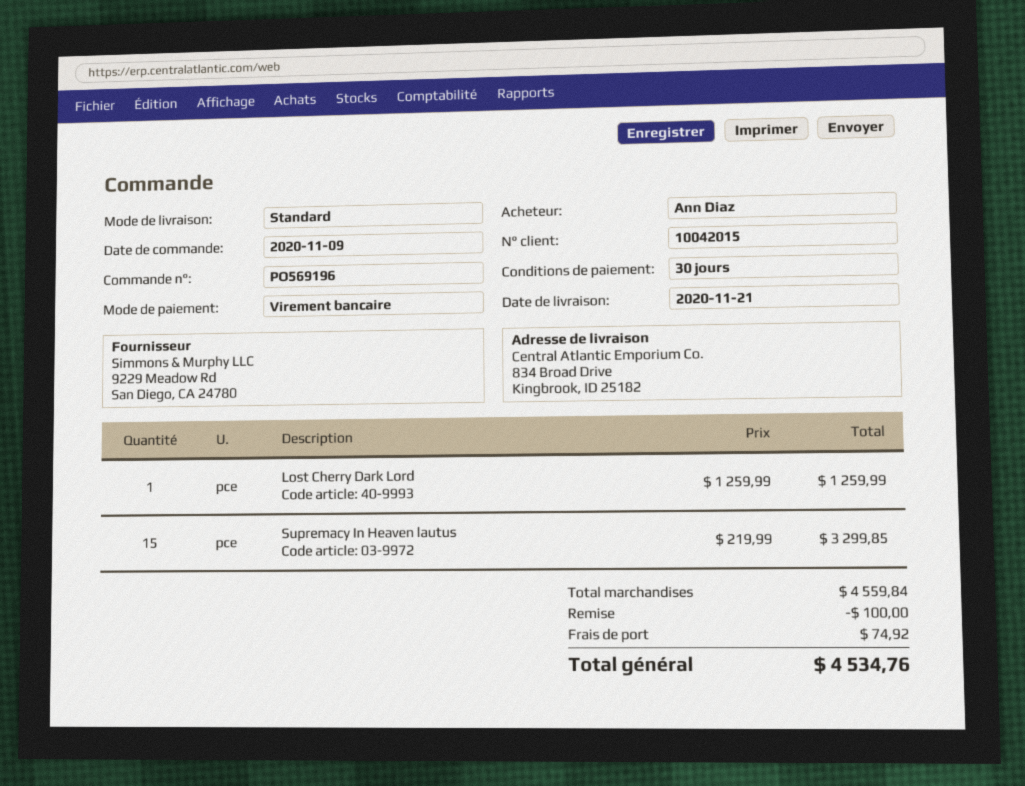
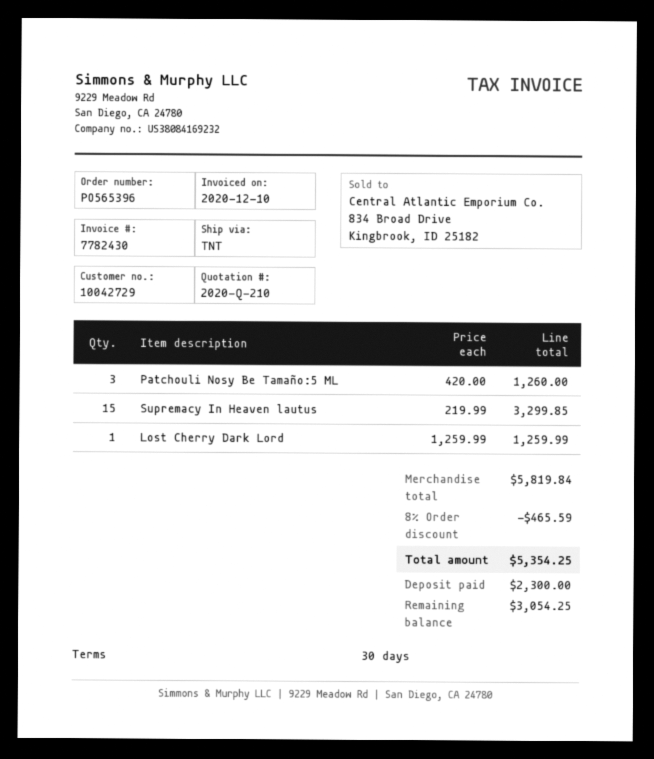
order number: PO569196 -> PO565396
customer number: 10042015 -> 10042729
shipping method: standard -> TNT
Patchouli Nosy Be Tamaño:5 ML: none -> 3 x 420.00 = 1260.00
subtotal: 4559.84 -> 5819.84
discount: 100.00 -> 465.59
shipping: 74.92 -> none
total: 4534.76 -> 5354.25

